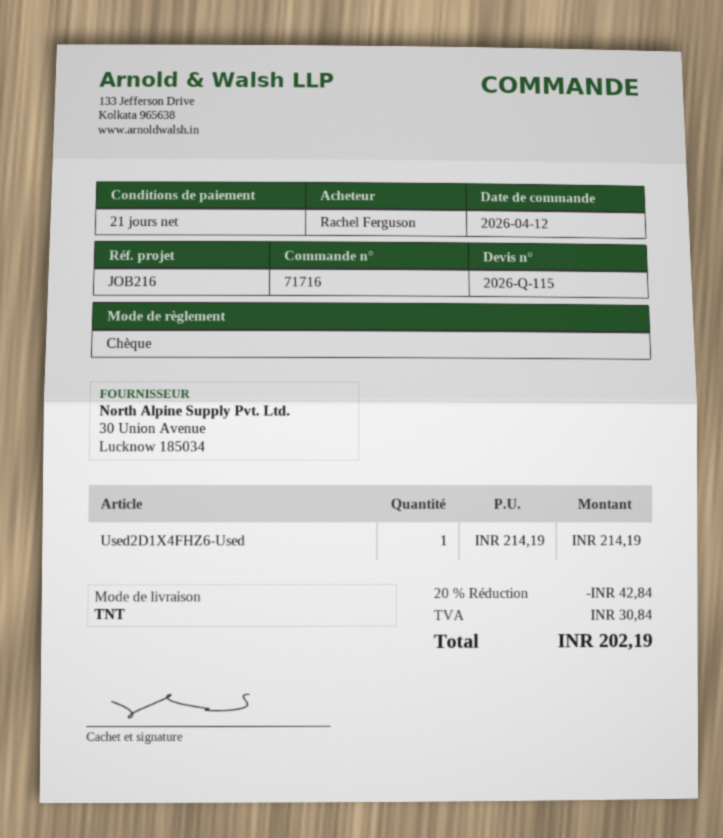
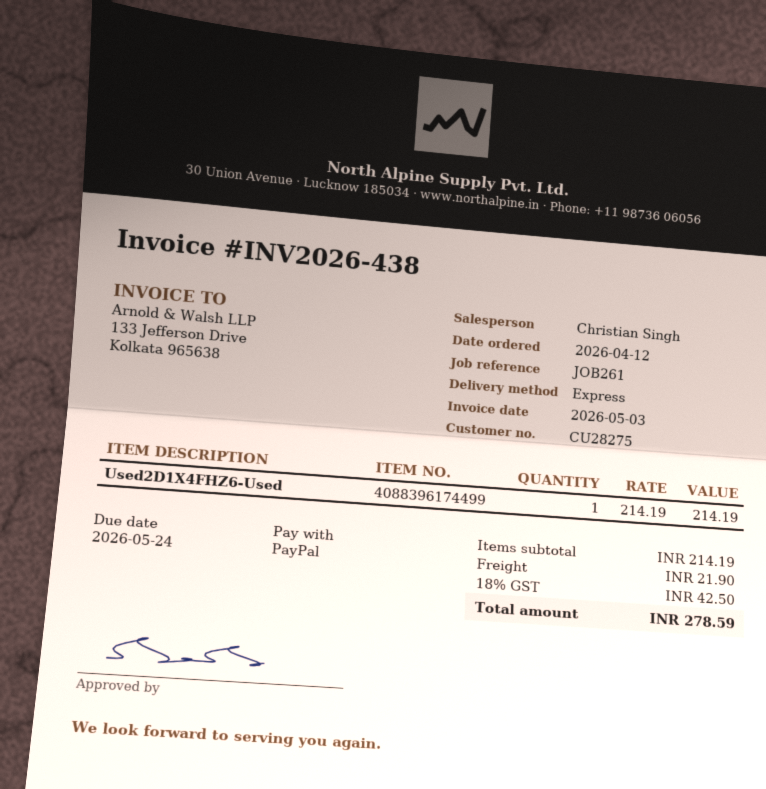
reference: JOB216 -> JOB261
payment method: cheque -> PayPal
shipping method: TNT -> express
discount: 20% = 42.84 -> none
shipping: none -> 21.90
tax: 30.84 -> 42.50
total: 202.19 -> 278.59

